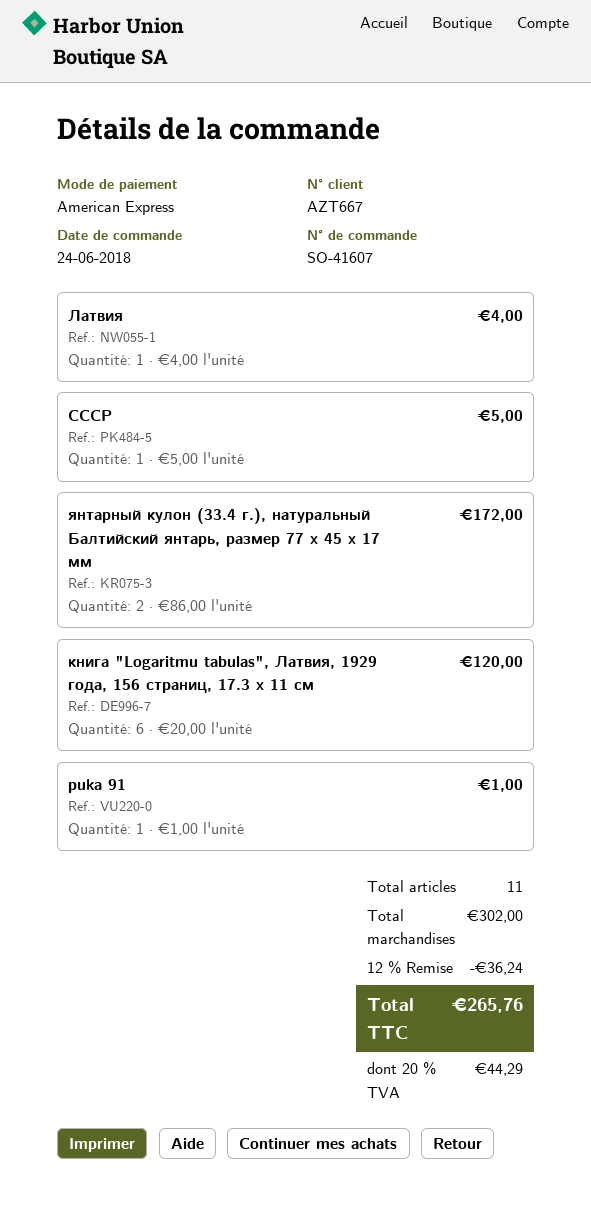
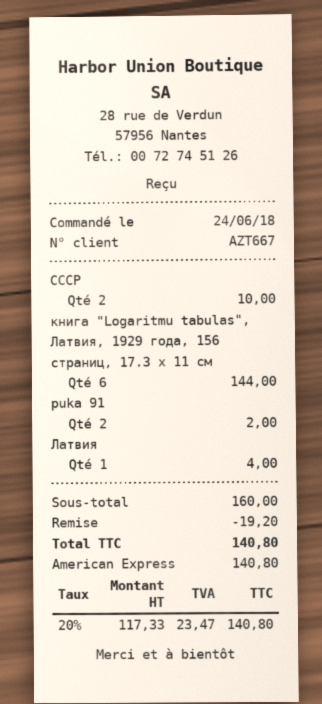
СССР: 1 for 5.00 -> 2 for 10.00
янтарный кулон (33.4 г.), натуральный Балтийский янтарь, размер 77 x 45 x 17 мм: 2 for 172.00 -> none
книга "Logaritmu tabulas", Латвия, 1929 года, 156 страниц, 17.3 x 11 см: 6 for 120.00 -> 6 for 144.00
puka 91: 1 for 1.00 -> 2 for 2.00
subtotal: 302.00 -> 160.00
discount: 36.24 -> 19.20
tax: 20% = 44.29 -> 20% = 23.47
total: 265.76 -> 140.80

